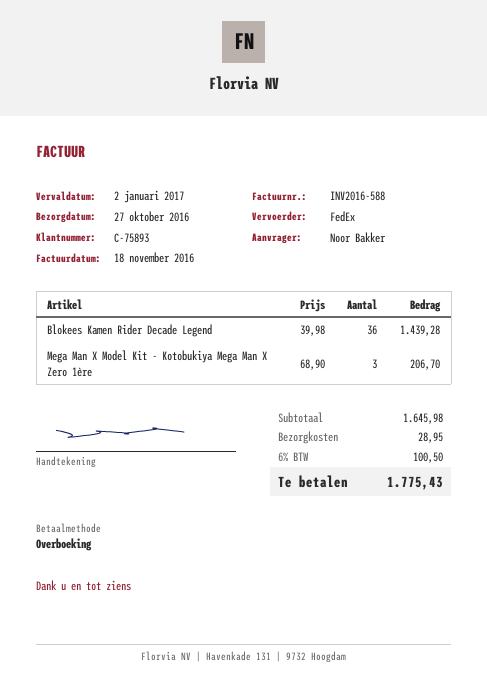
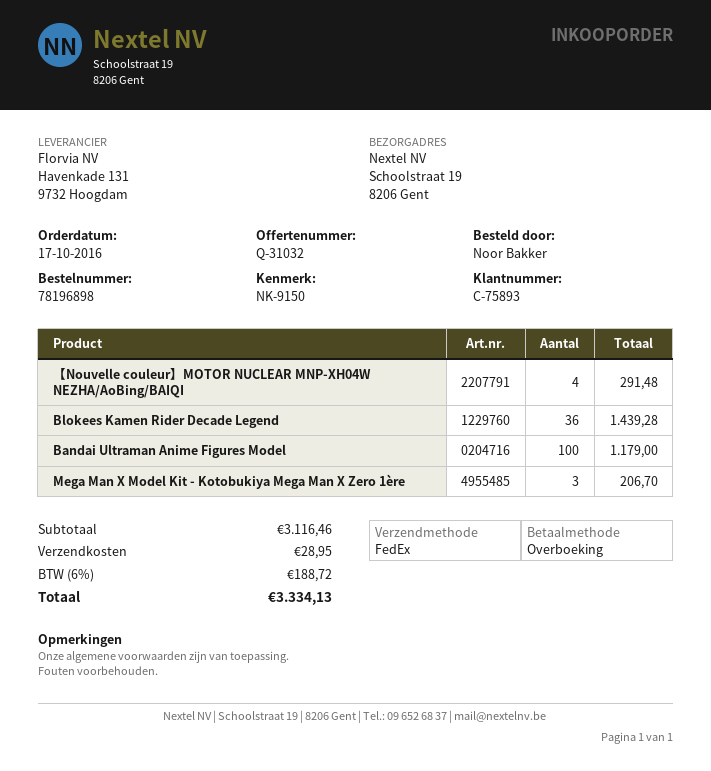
【Nouvelle couleur】MOTOR NUCLEAR MNP-XH04W NEZHA/AoBing/BAIQI: none -> 4 for 291.48
Bandai Ultraman Anime Figures Model: none -> 100 for 1179.00
subtotal: 1645.98 -> 3116.46
tax: 6% = 100.50 -> 6% = 188.72
total: 1775.43 -> 3334.13

